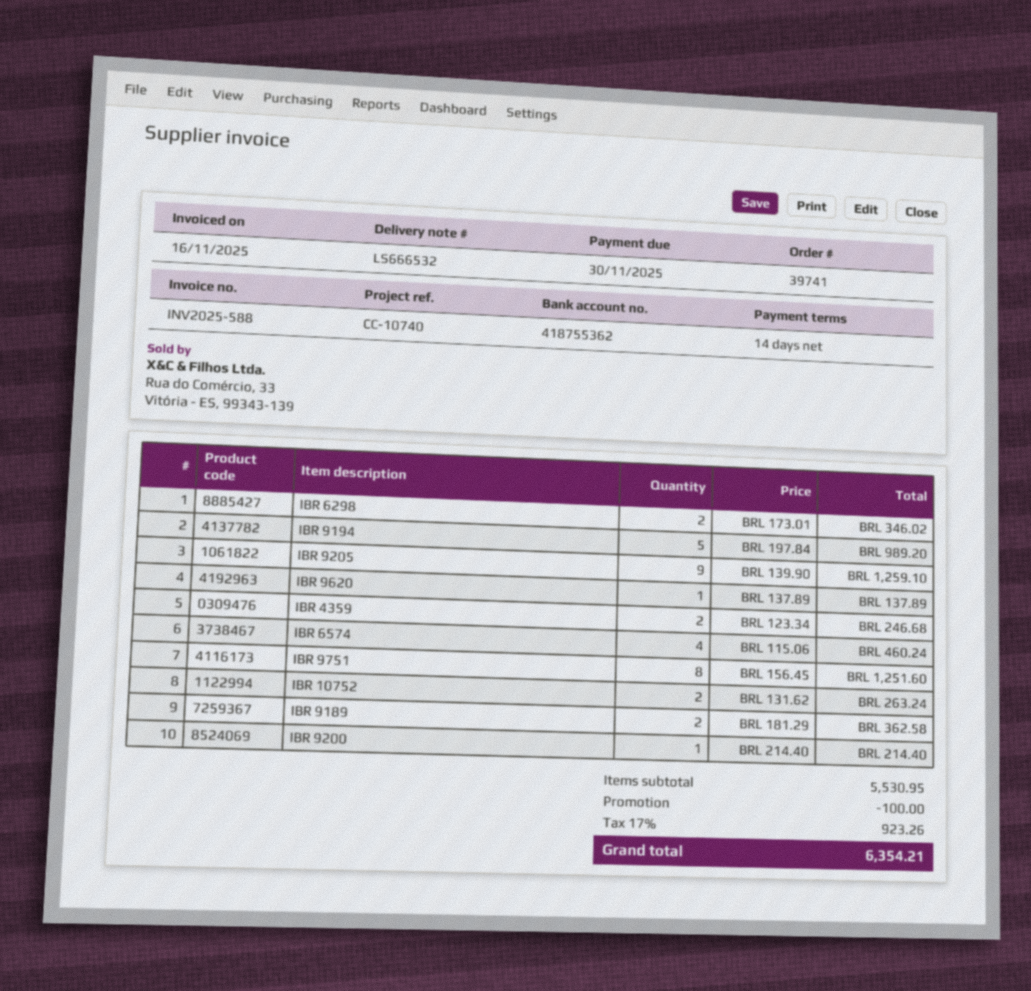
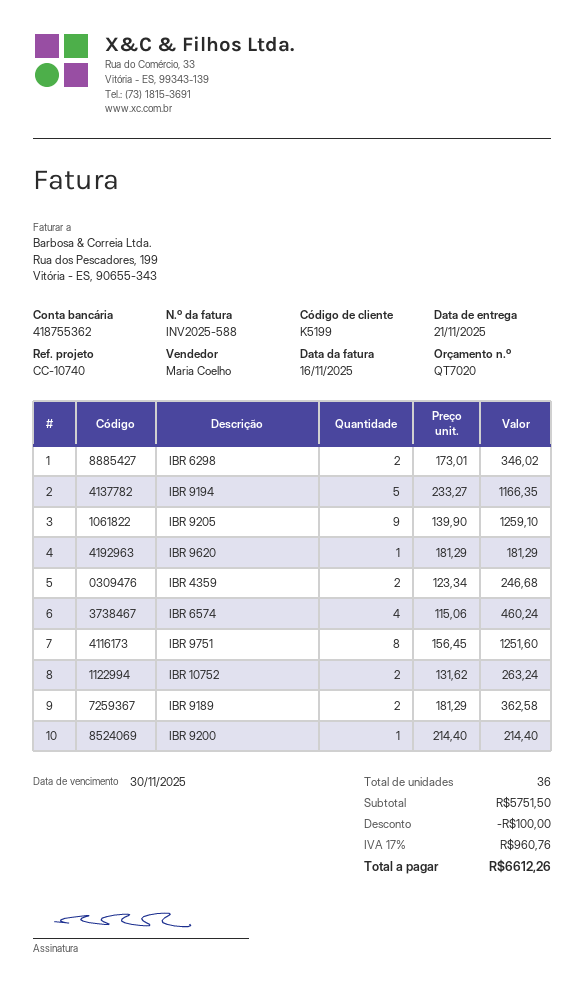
IBR 9194: 5 x 197.84 = 989.20 -> 5 x 233.27 = 1166.35
IBR 9620: 1 x 137.89 = 137.89 -> 1 x 181.29 = 181.29
subtotal: 5530.95 -> 5751.50
tax: 17% = 923.26 -> 17% = 960.76
total: 6354.21 -> 6612.26

